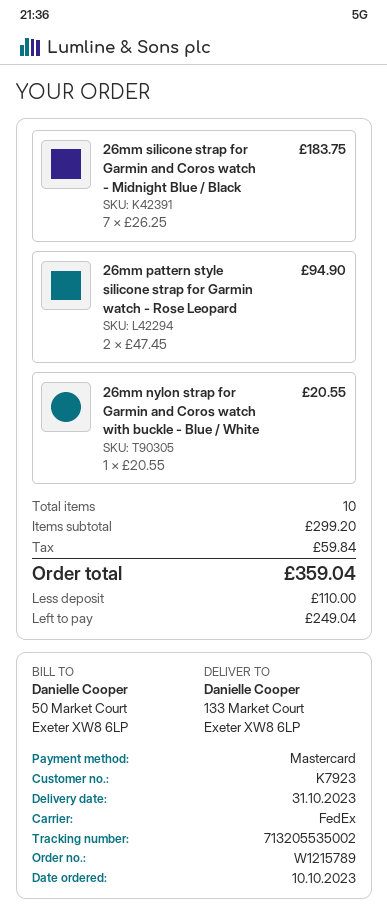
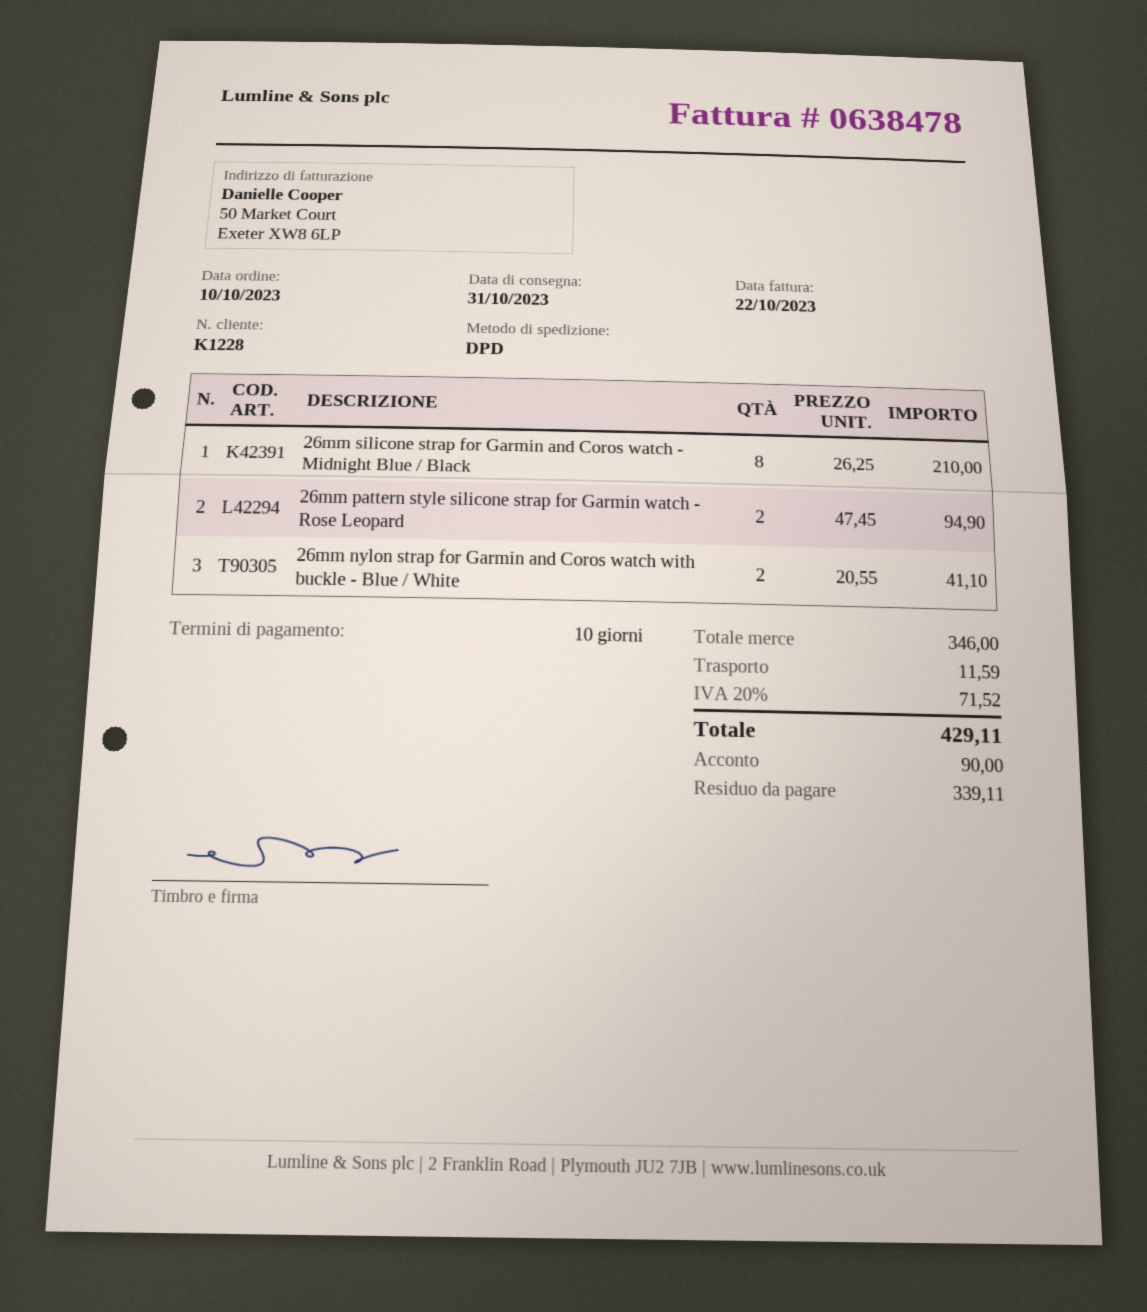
customer number: K7923 -> K1228
shipping method: FedEx -> DPD
26mm silicone strap for Garmin and Coros watch - Midnight Blue / Black: 7 x 26.25 = 183.75 -> 8 x 26.25 = 210.00
26mm nylon strap for Garmin and Coros watch with buckle - Blue / White: 1 x 20.55 = 20.55 -> 2 x 20.55 = 41.10
subtotal: 299.20 -> 346.00
shipping: none -> 11.59
tax: 59.84 -> 71.52
total: 359.04 -> 429.11
deposit: 110.00 -> 90.00
balance: 249.04 -> 339.11

